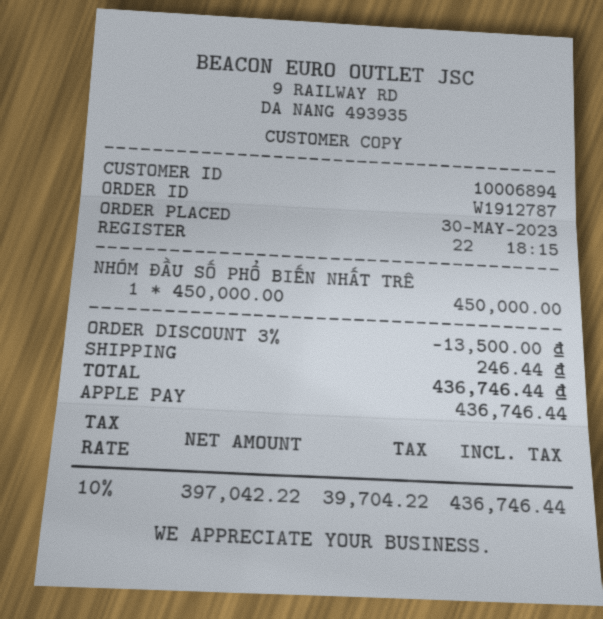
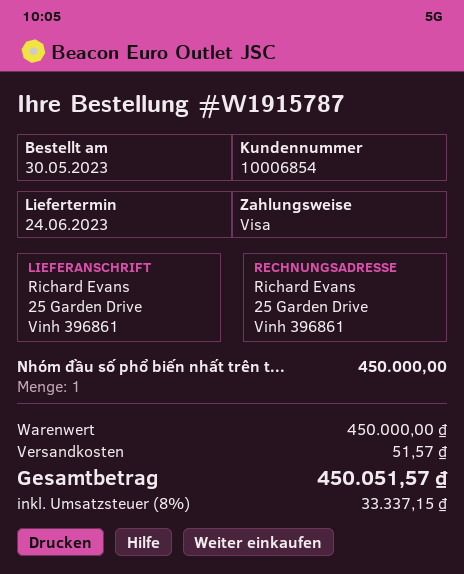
order number: W1912787 -> W1915787
customer number: 10006894 -> 10006854
payment method: Apple Pay -> Visa
discount: 3% = 13500.00 -> none
shipping: 246.44 -> 51.57
tax: 10% = 39704.22 -> 8% = 33337.15
total: 436746.44 -> 450051.57

